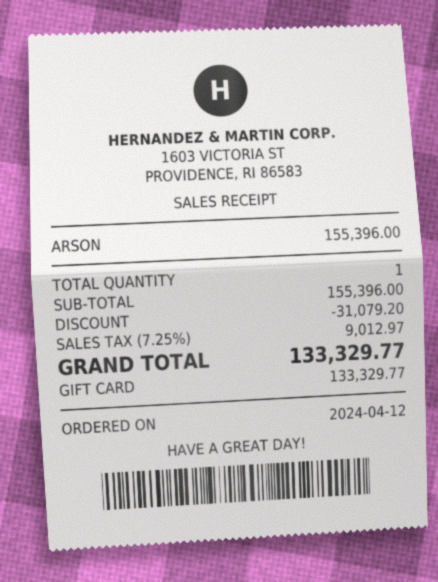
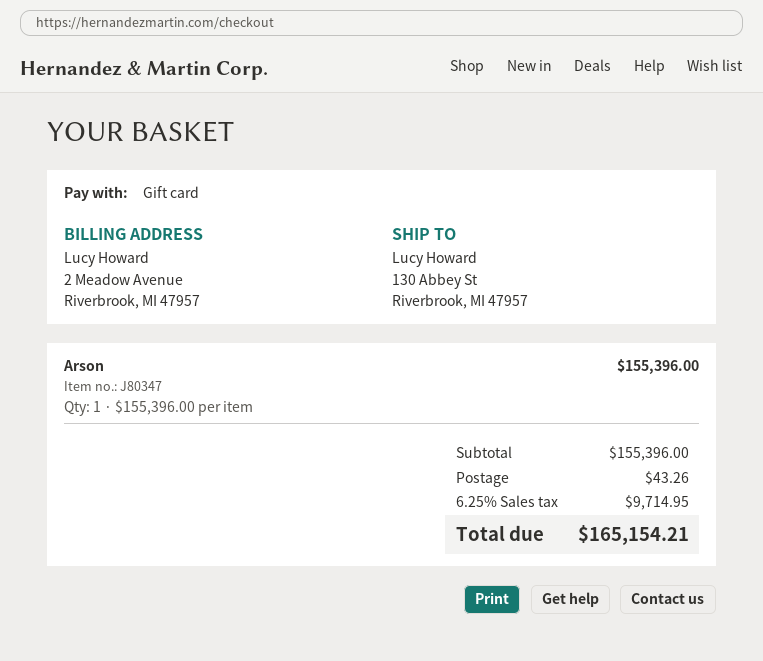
discount: 31079.20 -> none
shipping: none -> 43.26
tax: 7.25% = 9012.97 -> 6.25% = 9714.95
total: 133329.77 -> 165154.21

